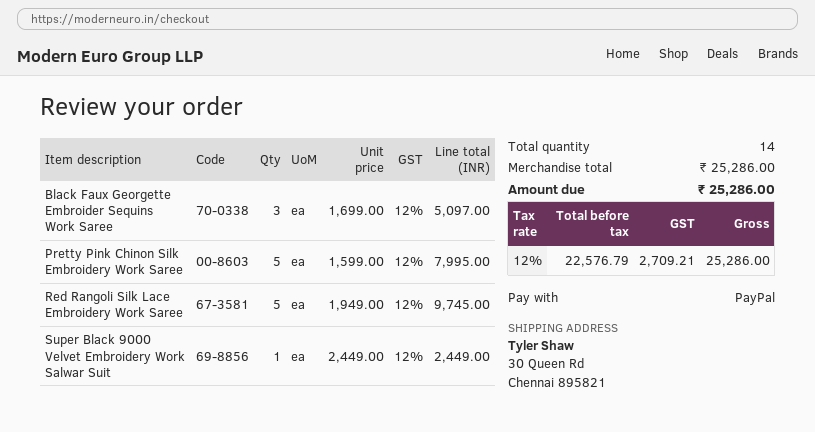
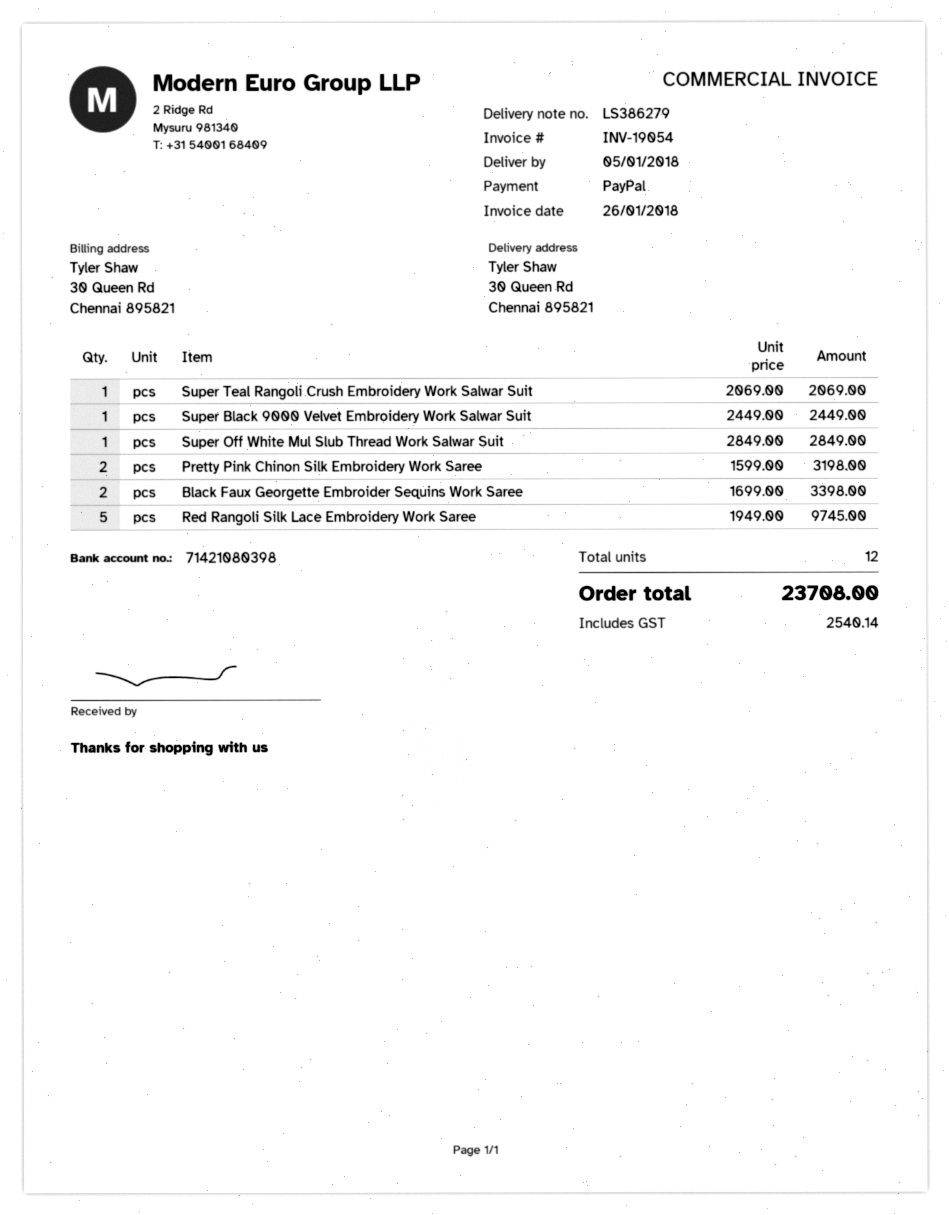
Black Faux Georgette Embroider Sequins Work Saree: 3 x 1699.00 = 5097.00 -> 2 x 1699.00 = 3398.00
Pretty Pink Chinon Silk Embroidery Work Saree: 5 x 1599.00 = 7995.00 -> 2 x 1599.00 = 3198.00
Super Teal Rangoli Crush Embroidery Work Salwar Suit: none -> 1 x 2069.00 = 2069.00
Super Off White Mul Slub Thread Work Salwar Suit: none -> 1 x 2849.00 = 2849.00
total quantity: 14 -> 12
tax: 2709.21 -> 2540.14
total: 25286.00 -> 23708.00

